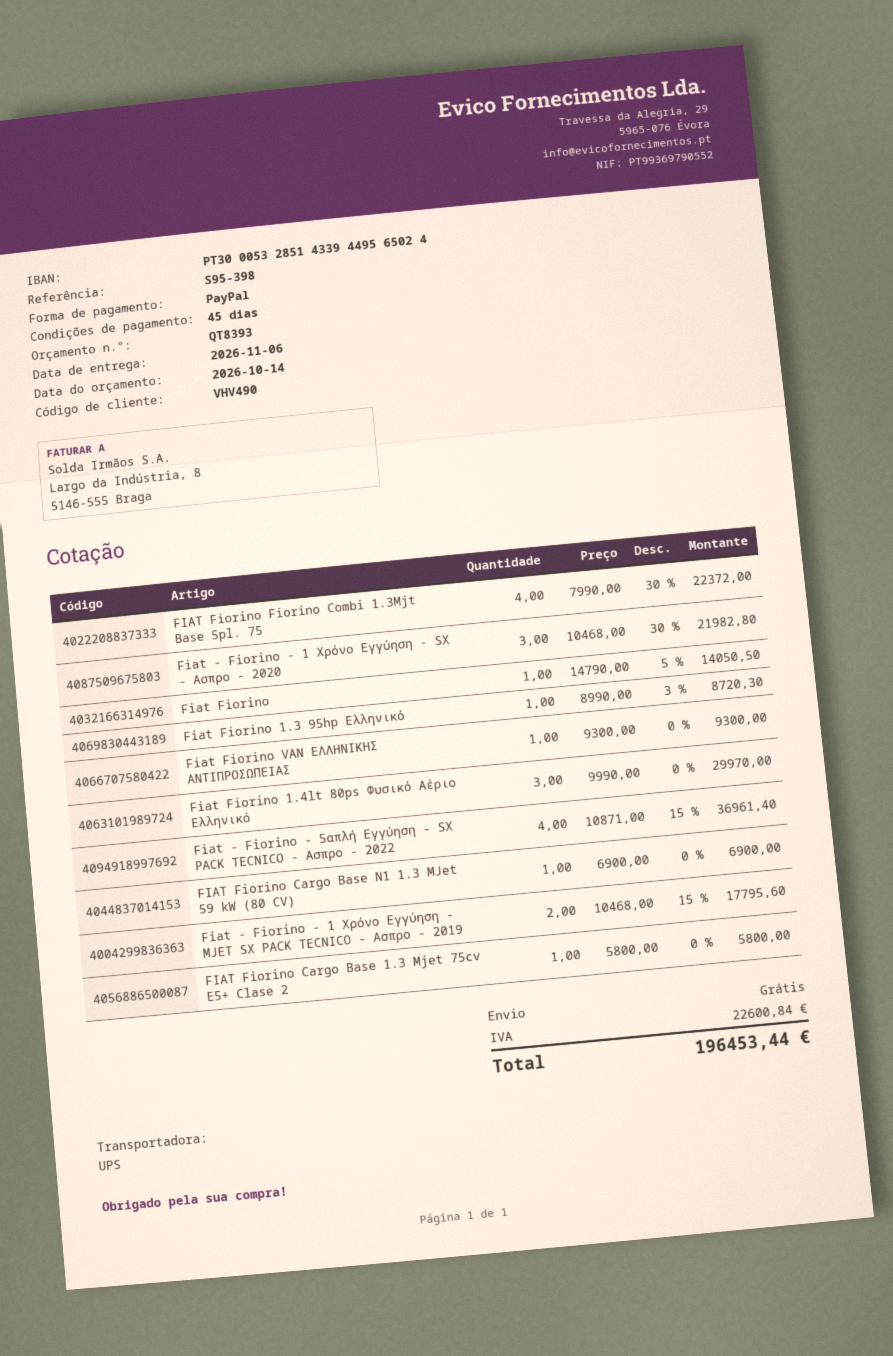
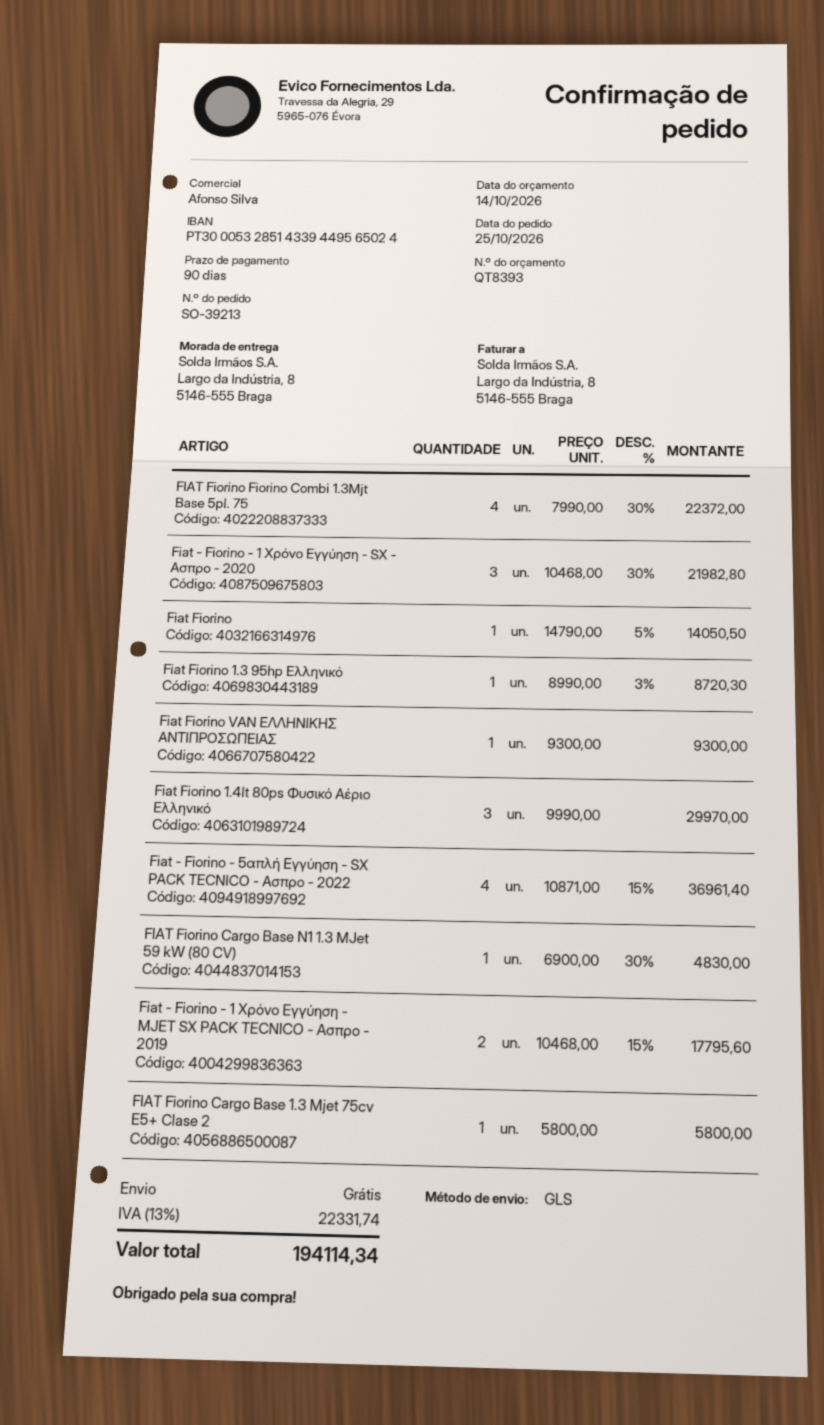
payment terms: 45 days -> 90 days
shipping method: UPS -> GLS
FIAT Fiorino Cargo Base N1 1.3 MJet 59 kW (80 CV): 1 x 6900.00 = 6900.00 -> 1 x 6900.00 - 30% = 4830.00
tax: 22600.84 -> 22331.74
total: 196453.44 -> 194114.34

